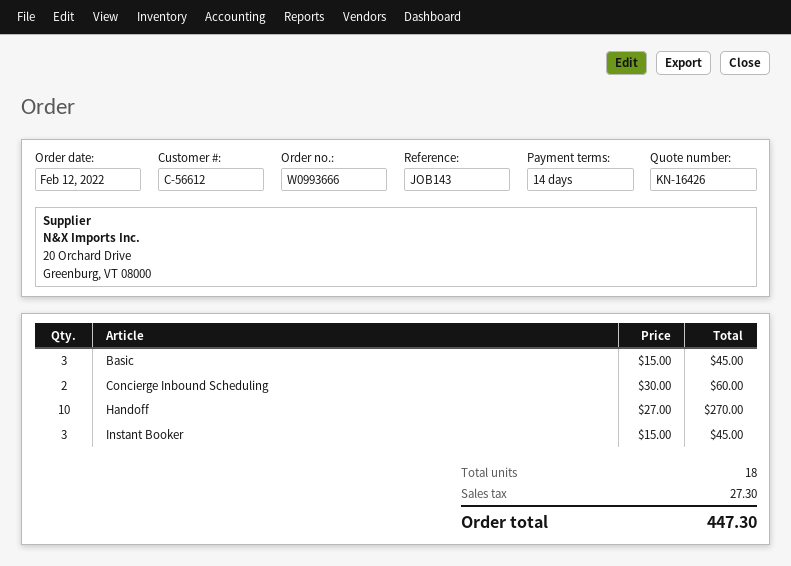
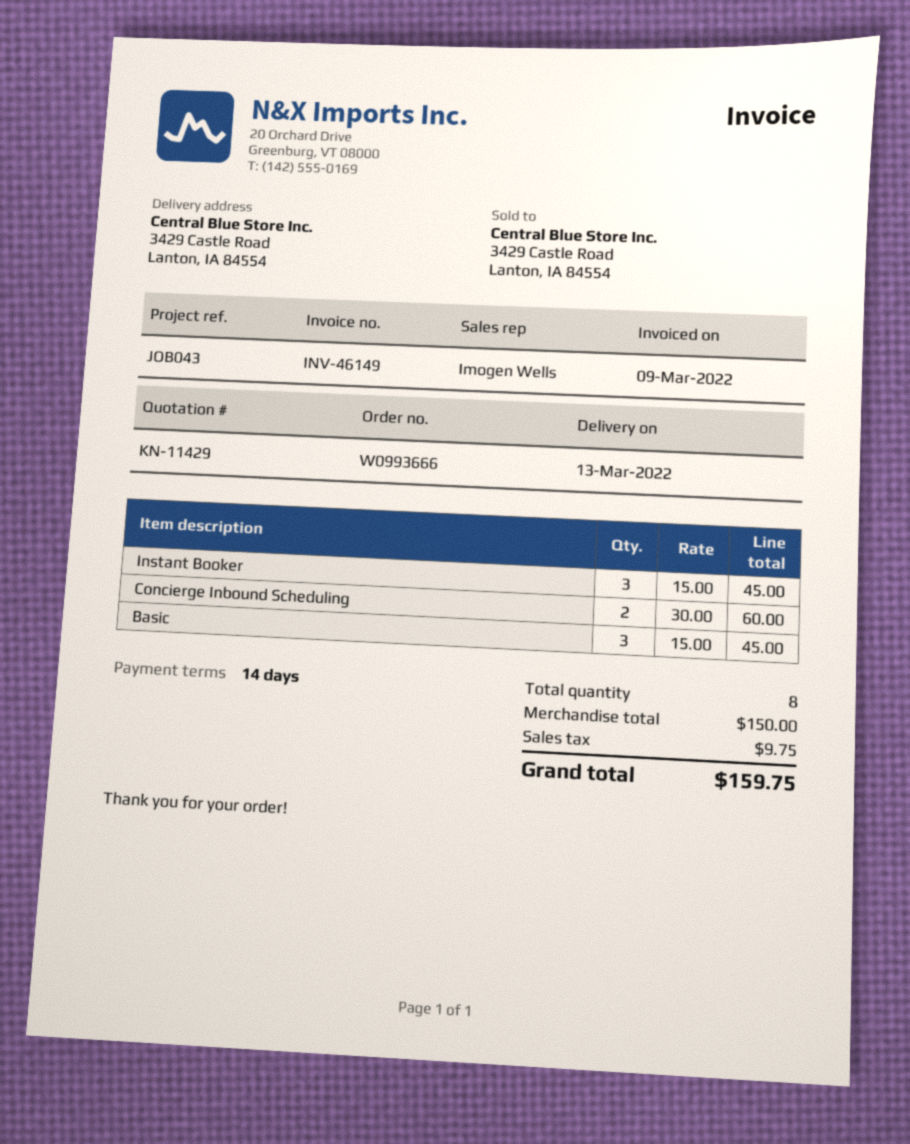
quote number: KN-16426 -> KN-11429
reference: JOB143 -> JOB043
Handoff: 10 x 27.00 = 270.00 -> none
total quantity: 18 -> 8
tax: 27.30 -> 9.75
total: 447.30 -> 159.75

